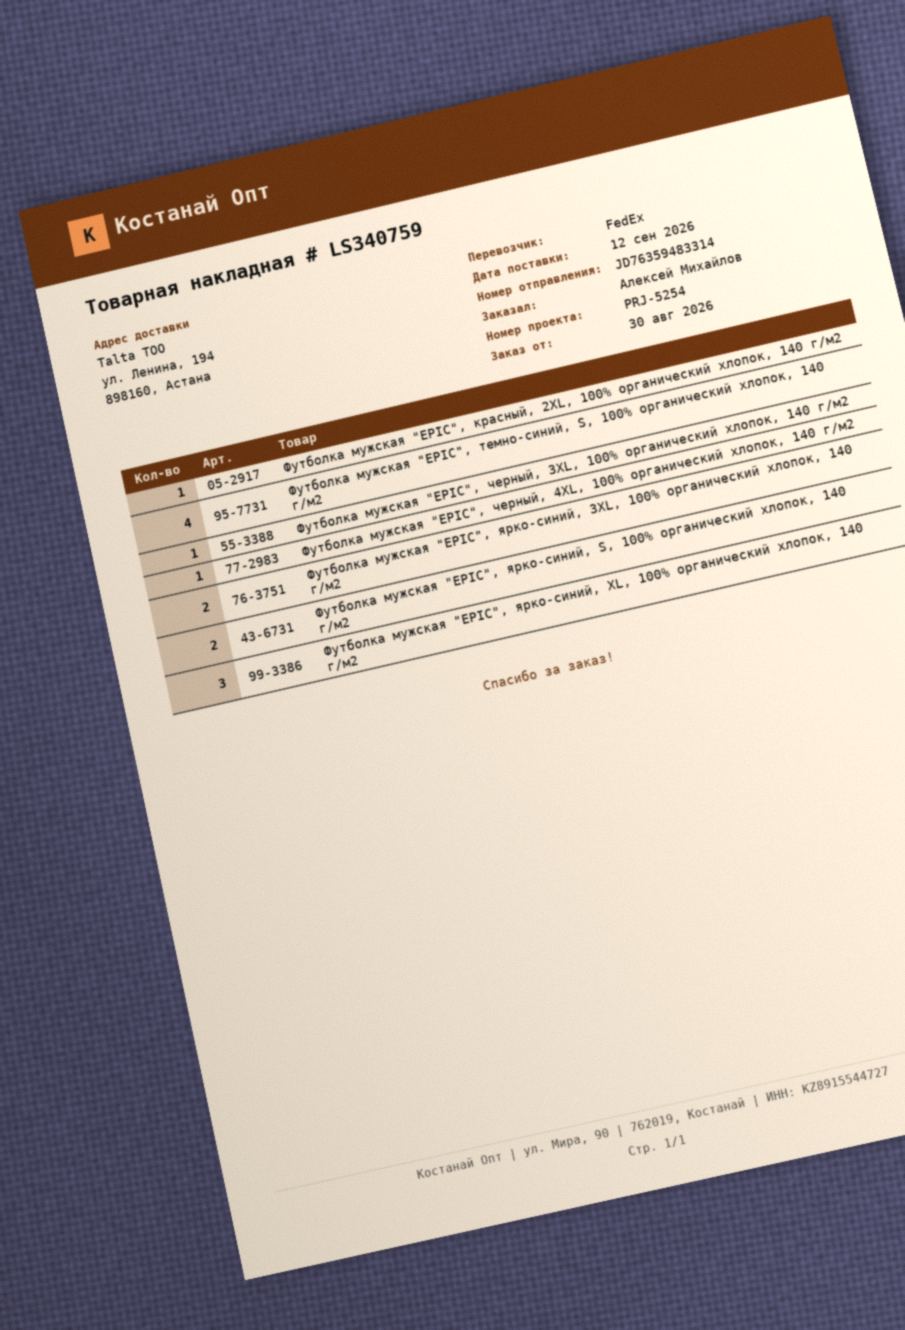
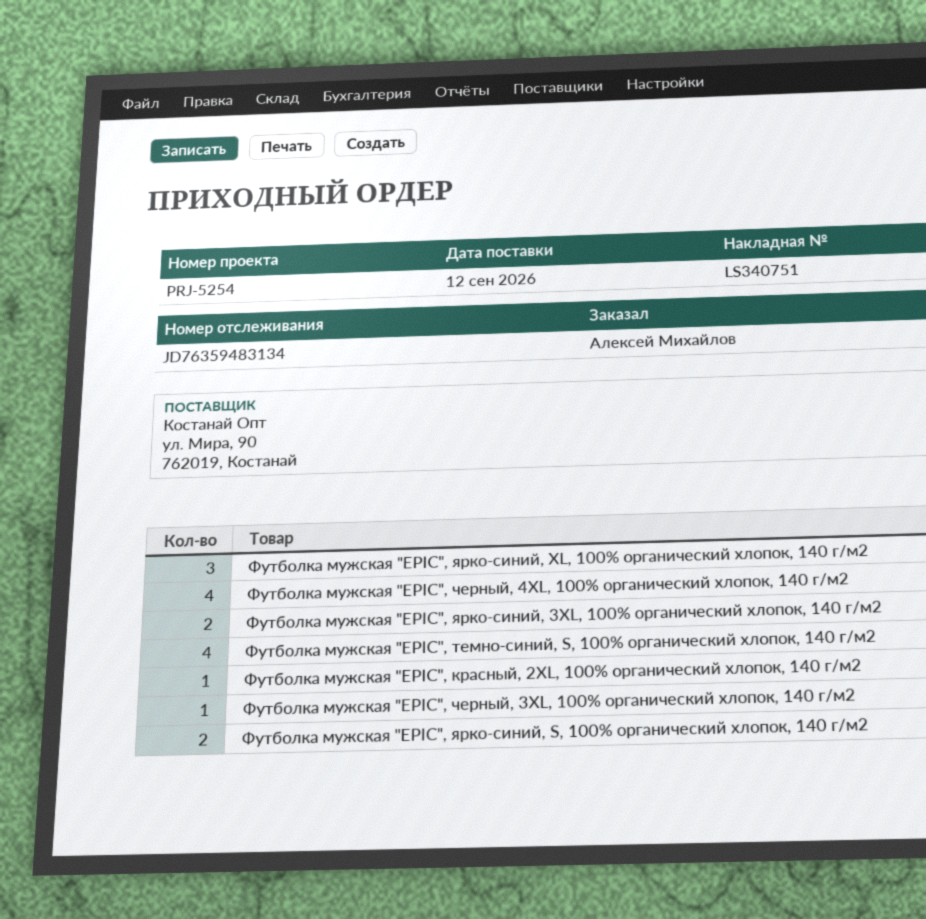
delivery note number: LS340759 -> LS340751
tracking number: JD76359483314 -> JD76359483134
Футболка мужская "EPIC", черный, 4XL, 100% органический хлопок, 140 г/м2: 1 -> 4

